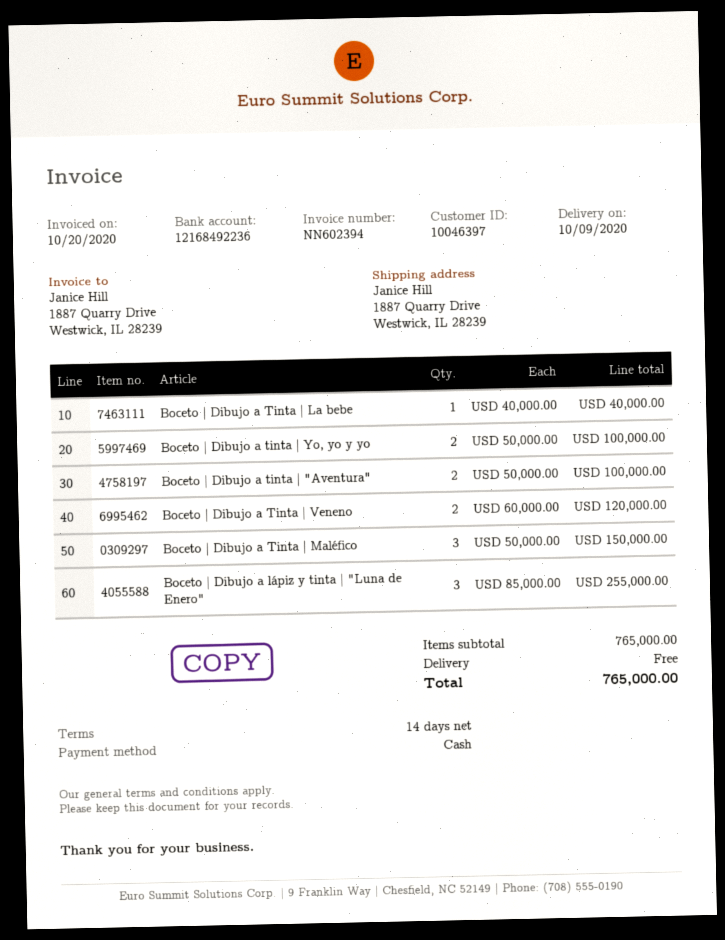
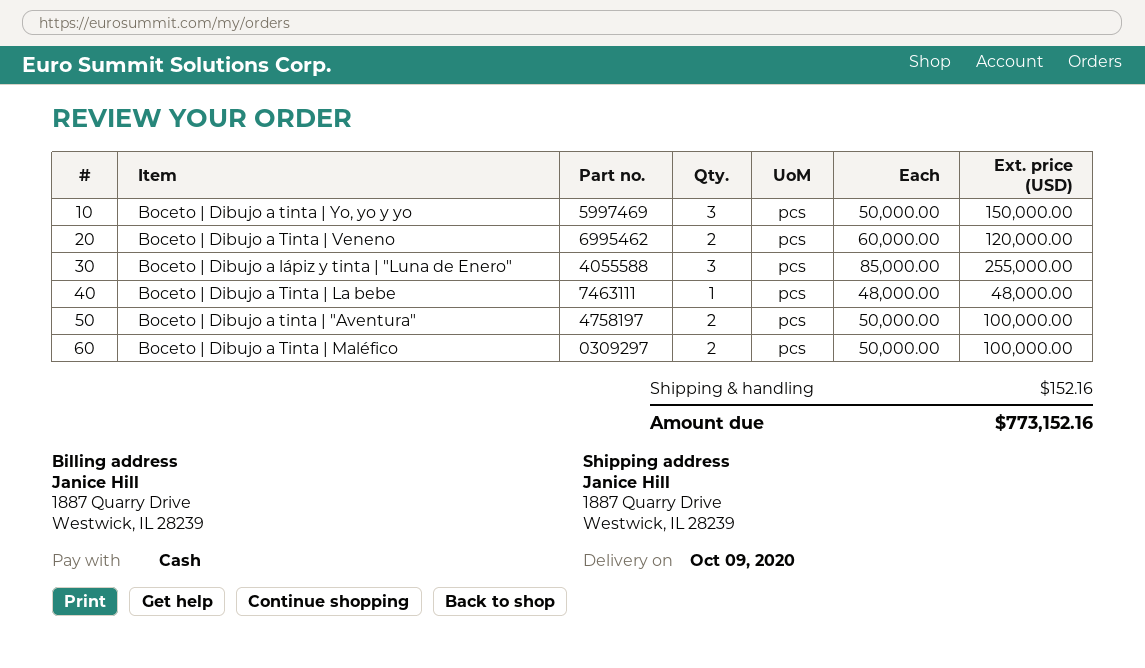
Boceto | Dibujo a Tinta | La bebe: 1 x 40000.00 = 40000.00 -> 1 x 48000.00 = 48000.00
Boceto | Dibujo a tinta | Yo, yo y yo: 2 x 50000.00 = 100000.00 -> 3 x 50000.00 = 150000.00
Boceto | Dibujo a Tinta | Maléfico: 3 x 50000.00 = 150000.00 -> 2 x 50000.00 = 100000.00
shipping: 0.00 -> 152.16
total: 765000.00 -> 773152.16

